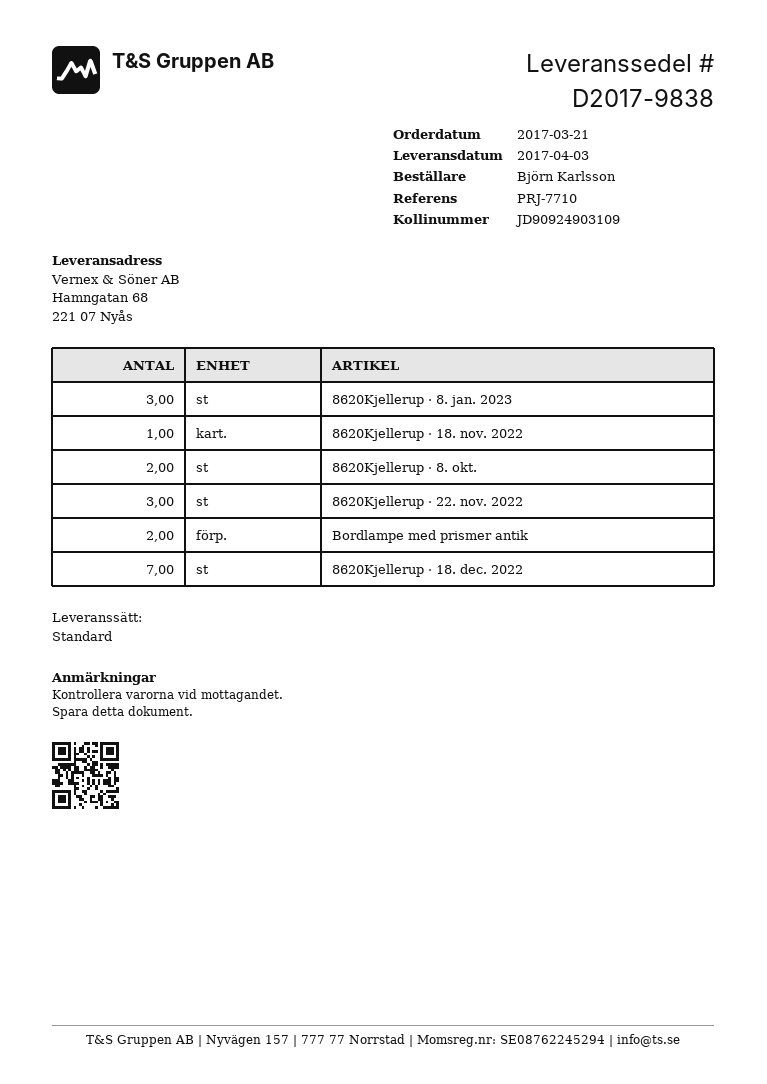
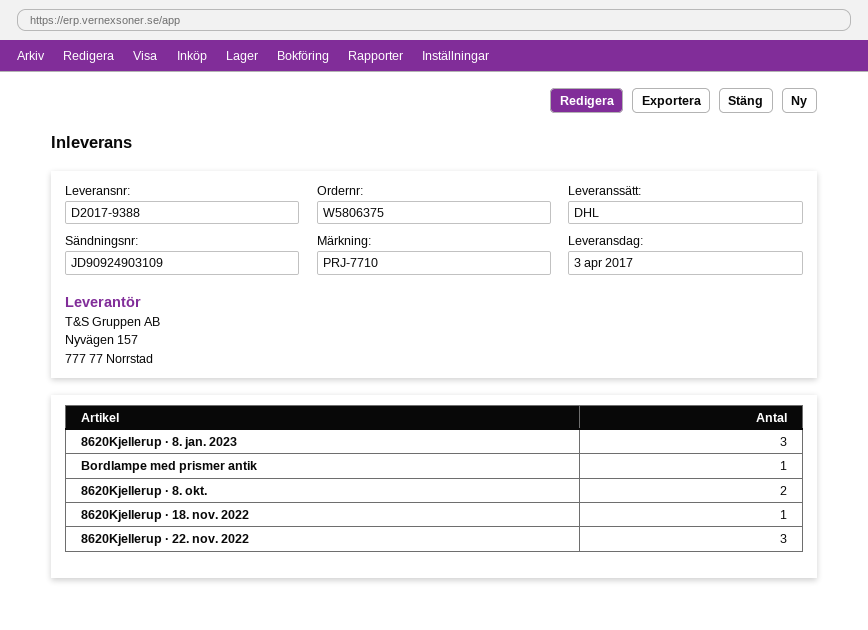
delivery note number: D2017-9838 -> D2017-9388
shipping method: standard -> DHL
Bordlampe med prismer antik: 2 -> 1
8620Kjellerup · 18. dec. 2022: 7 -> none

